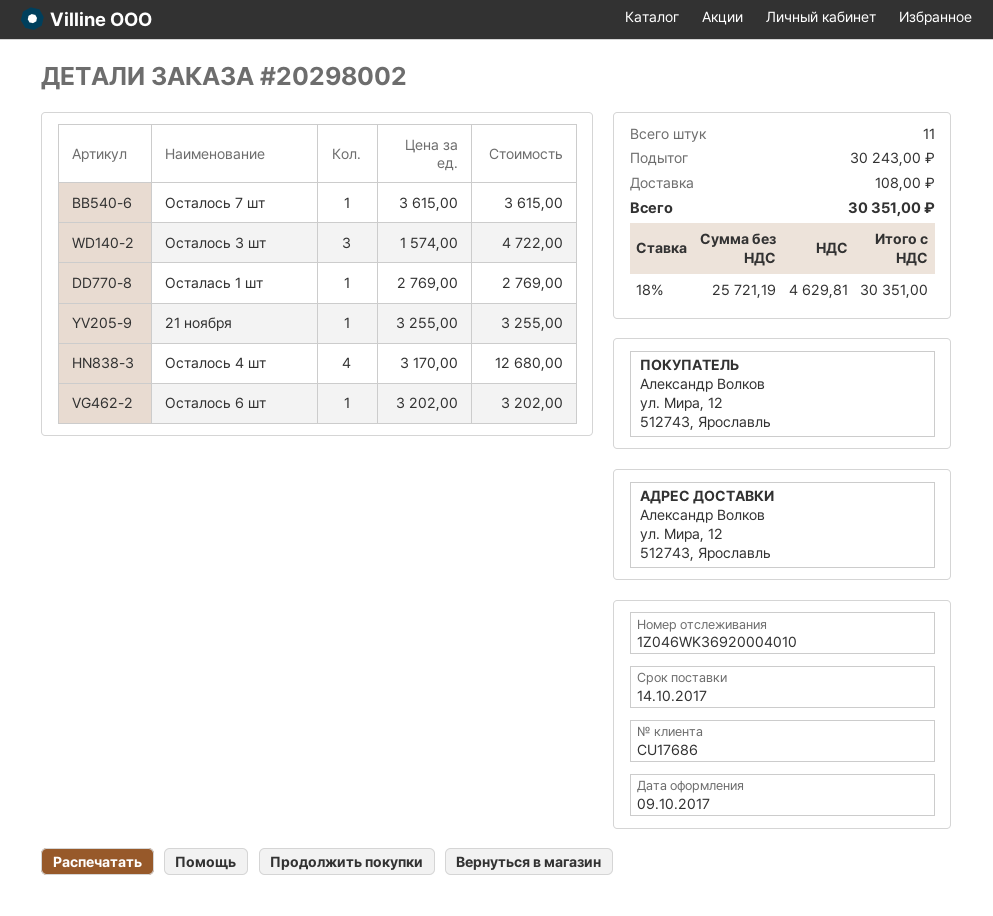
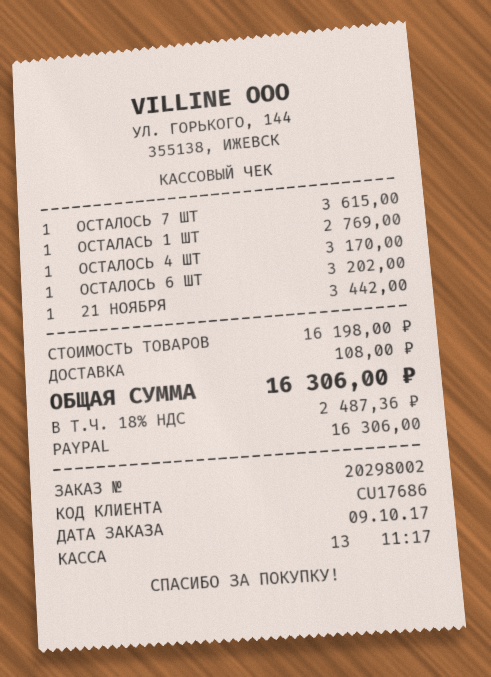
Осталось 3 шт: 3 x 1574.00 = 4722.00 -> none
21 ноября: 1 x 3255.00 = 3255.00 -> 1 x 3442.00 = 3442.00
Осталось 4 шт: 4 x 3170.00 = 12680.00 -> 1 x 3170.00 = 3170.00
subtotal: 30243.00 -> 16198.00
tax: 18% = 4629.81 -> 18% = 2487.36
total: 30351.00 -> 16306.00

